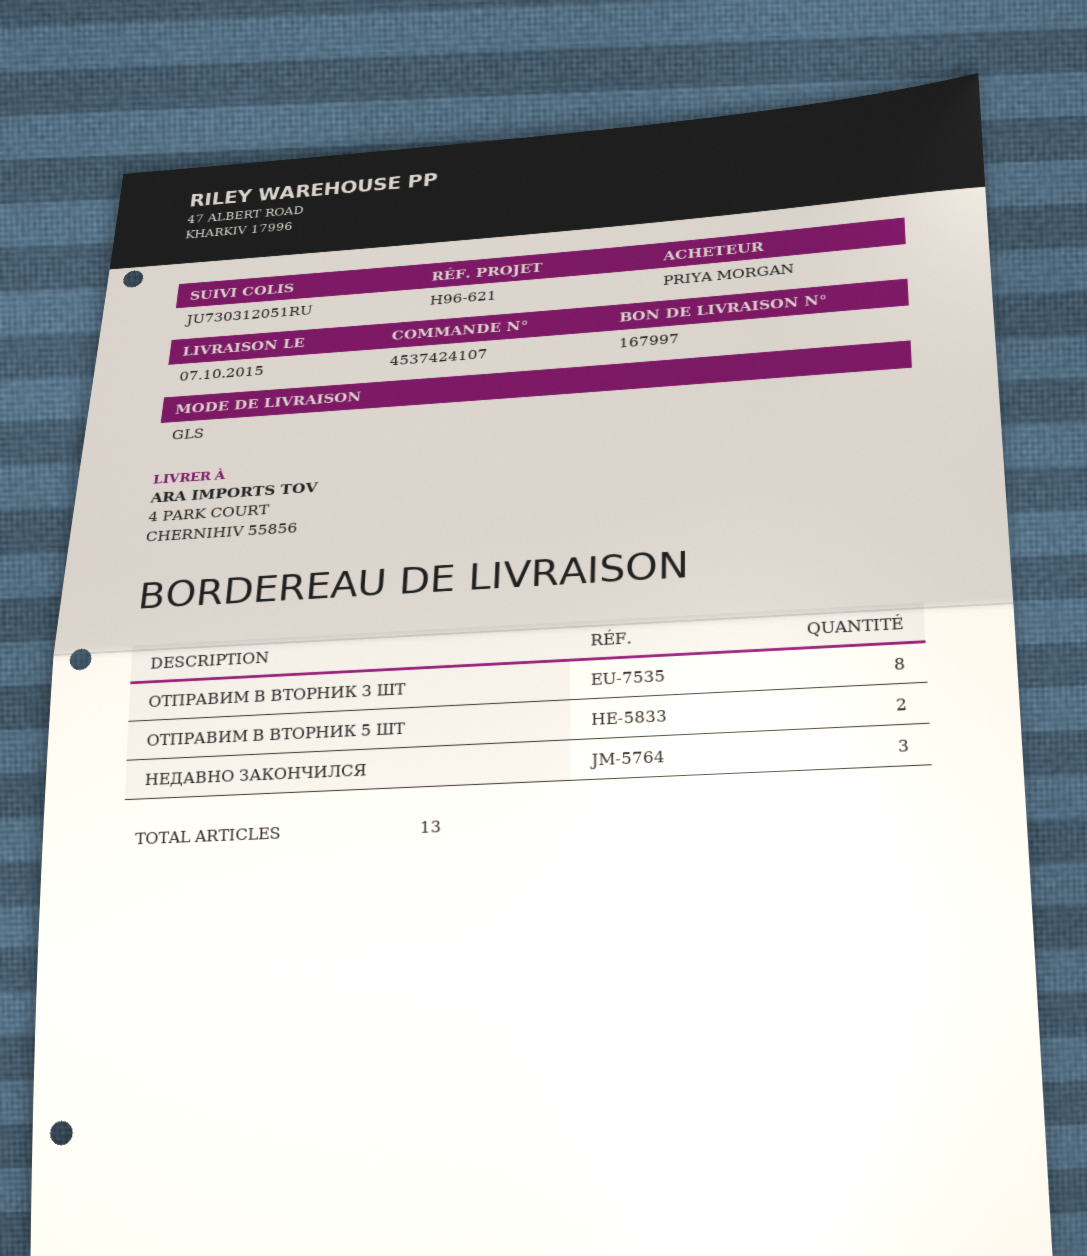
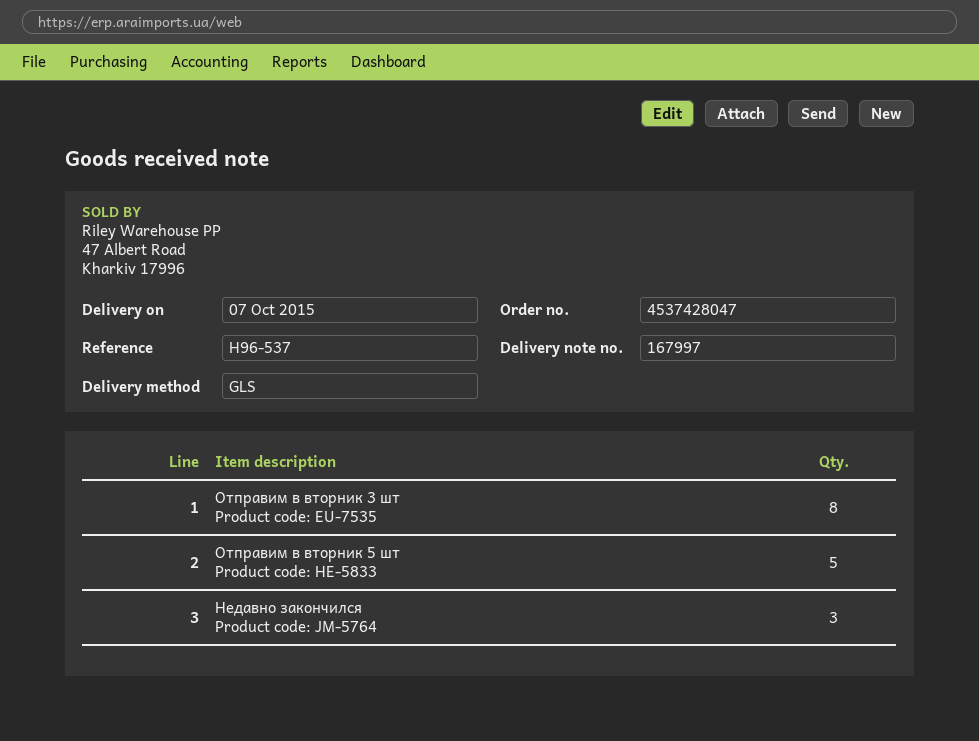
order number: 4537424107 -> 4537428047
reference: H96-621 -> H96-537
ОТПРАВИМ В ВТОРНИК 5 ШТ: 2 -> 5

